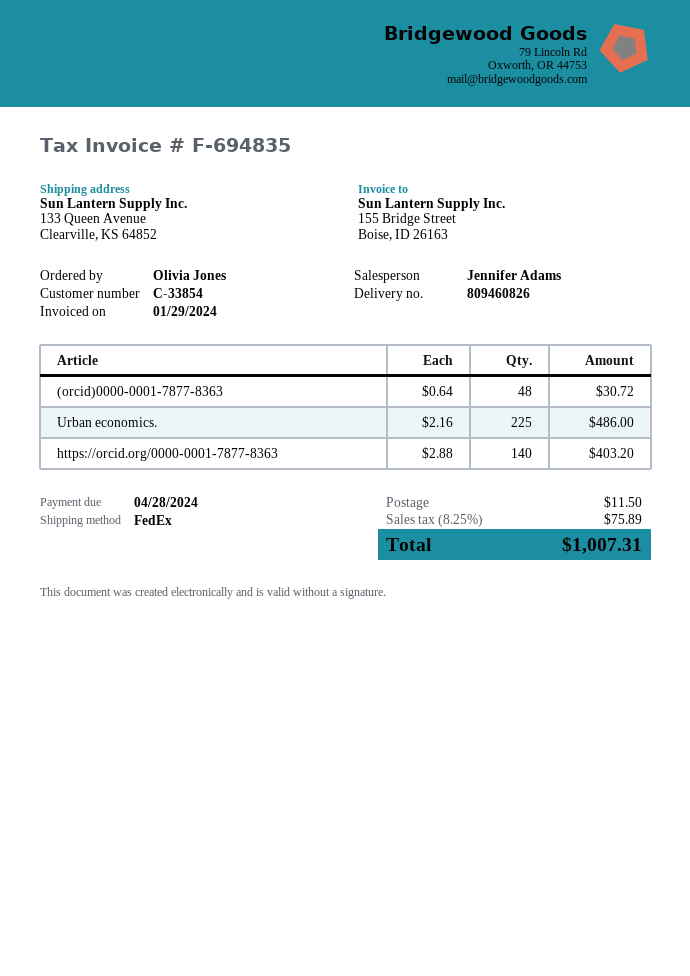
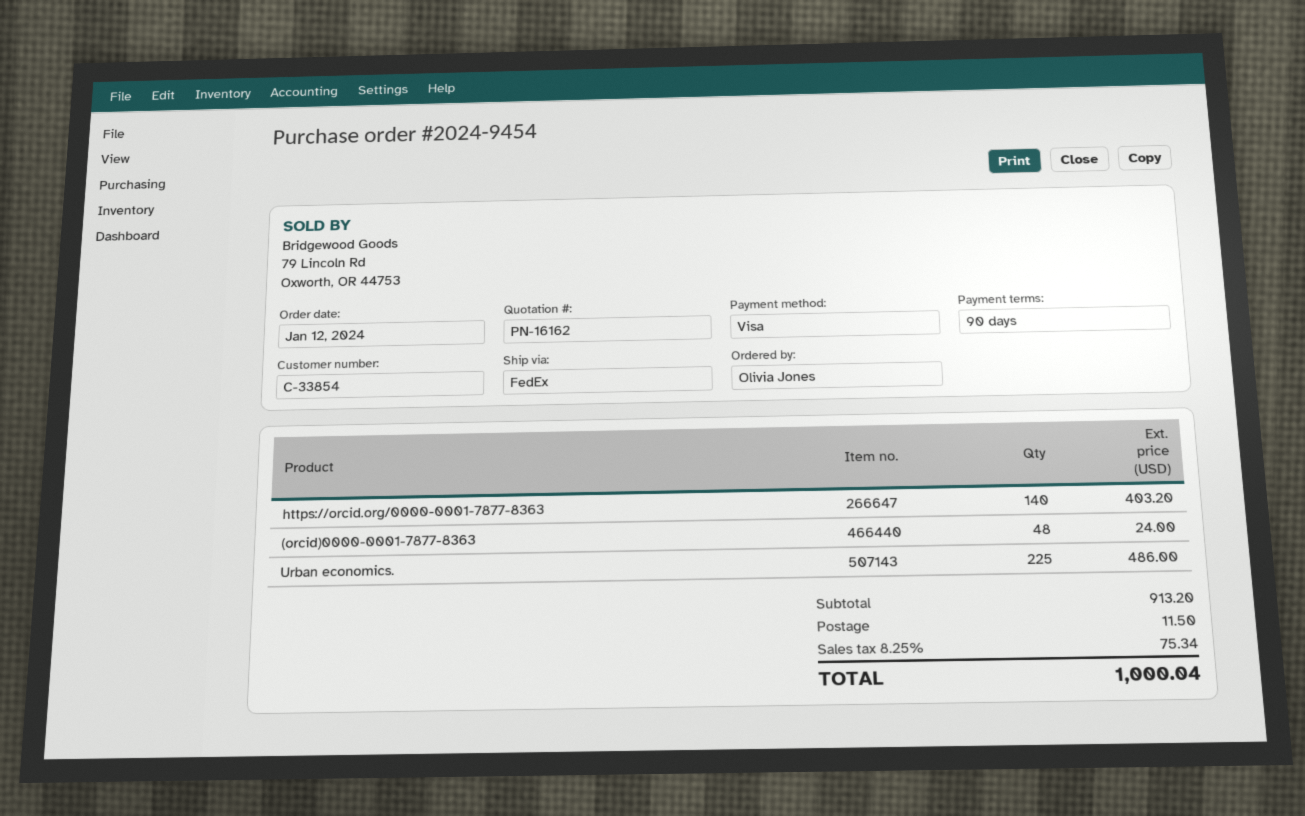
(orcid)0000-0001-7877-8363: 48 for 30.72 -> 48 for 24.00
tax: 8.25% = 75.89 -> 8.25% = 75.34
total: 1007.31 -> 1000.04

